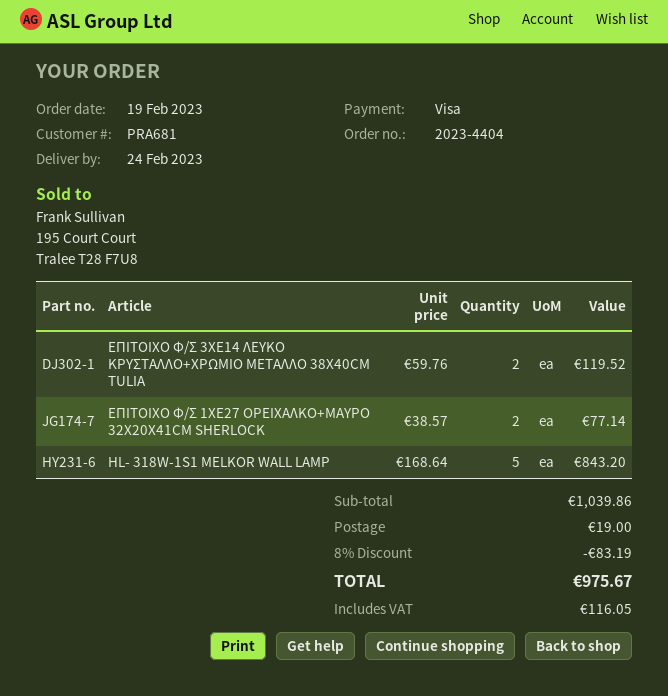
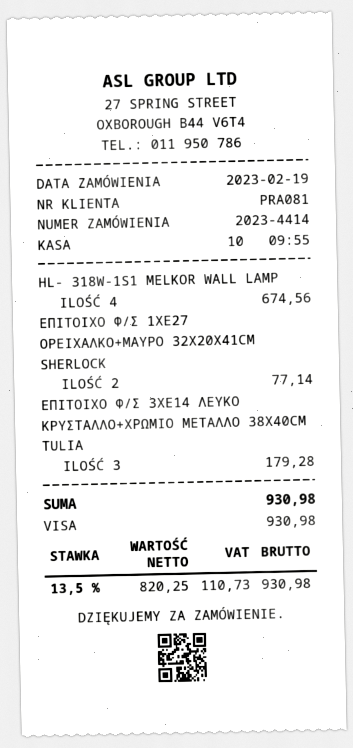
order number: 2023-4404 -> 2023-4414
customer number: PRA681 -> PRA081
ΕΠΙΤΟΙΧΟ Φ/Σ 3ΧΕ14 ΛΕΥΚΟ ΚΡΥΣΤΑΛΛΟ+ΧΡΩΜΙΟ ΜΕΤΑΛΛΟ 38X40CM TULIA: 2 for 119.52 -> 3 for 179.28
HL- 318W-1S1 MELKOR WALL LAMP: 5 for 843.20 -> 4 for 674.56
discount: 8% = 83.19 -> none
shipping: 19.00 -> none
tax: 116.05 -> 110.73
total: 975.67 -> 930.98

